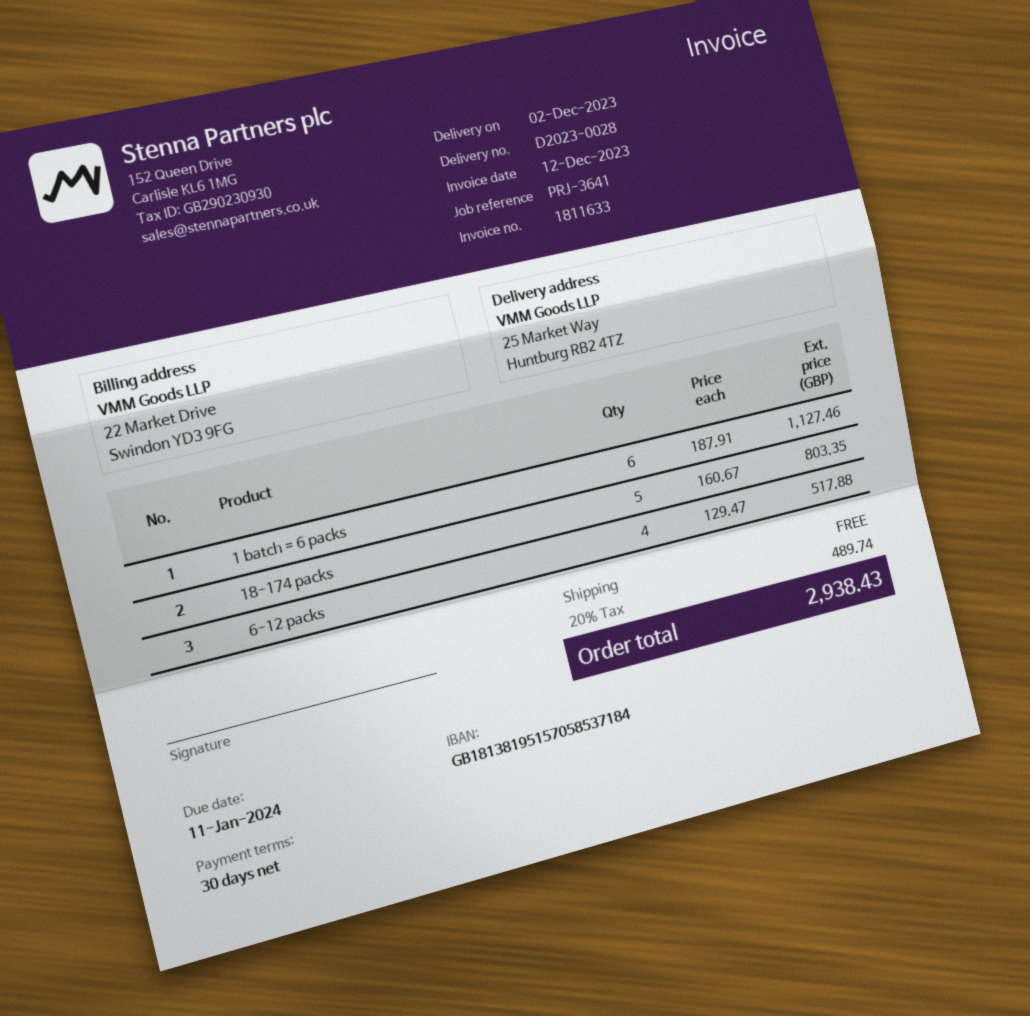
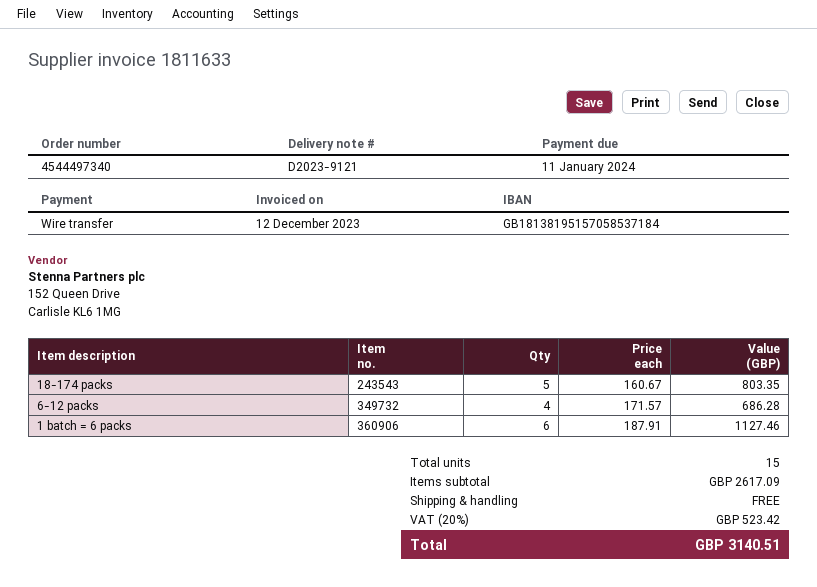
delivery note number: D2023-0028 -> D2023-9121
6-12 packs: 4 x 129.47 = 517.88 -> 4 x 171.57 = 686.28
tax: 20% = 489.74 -> 20% = 523.42
total: 2938.43 -> 3140.51

